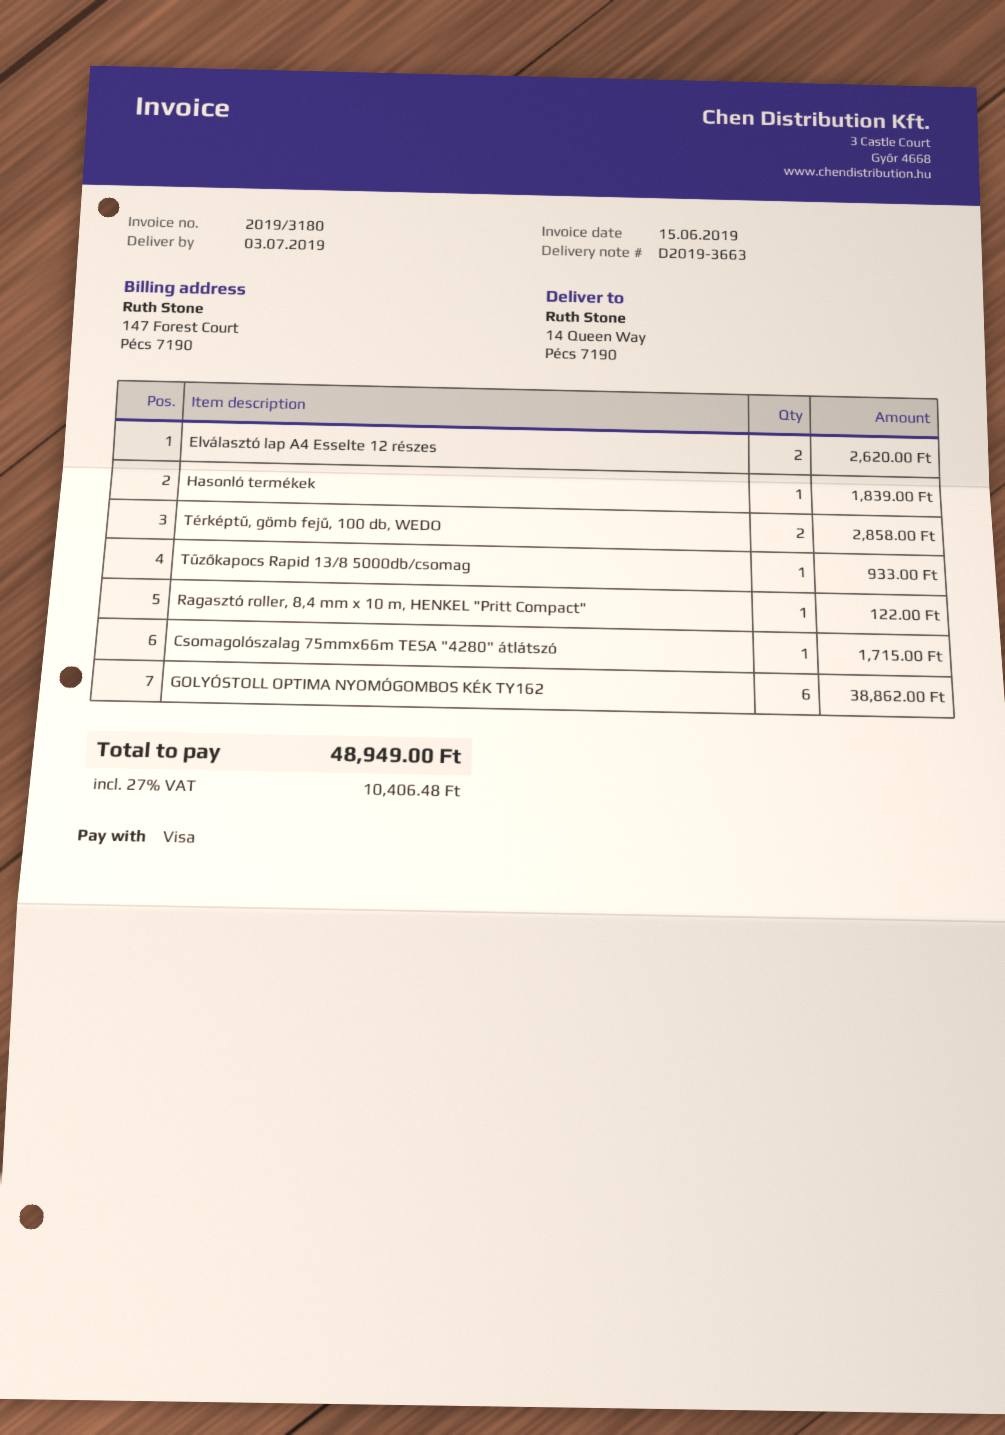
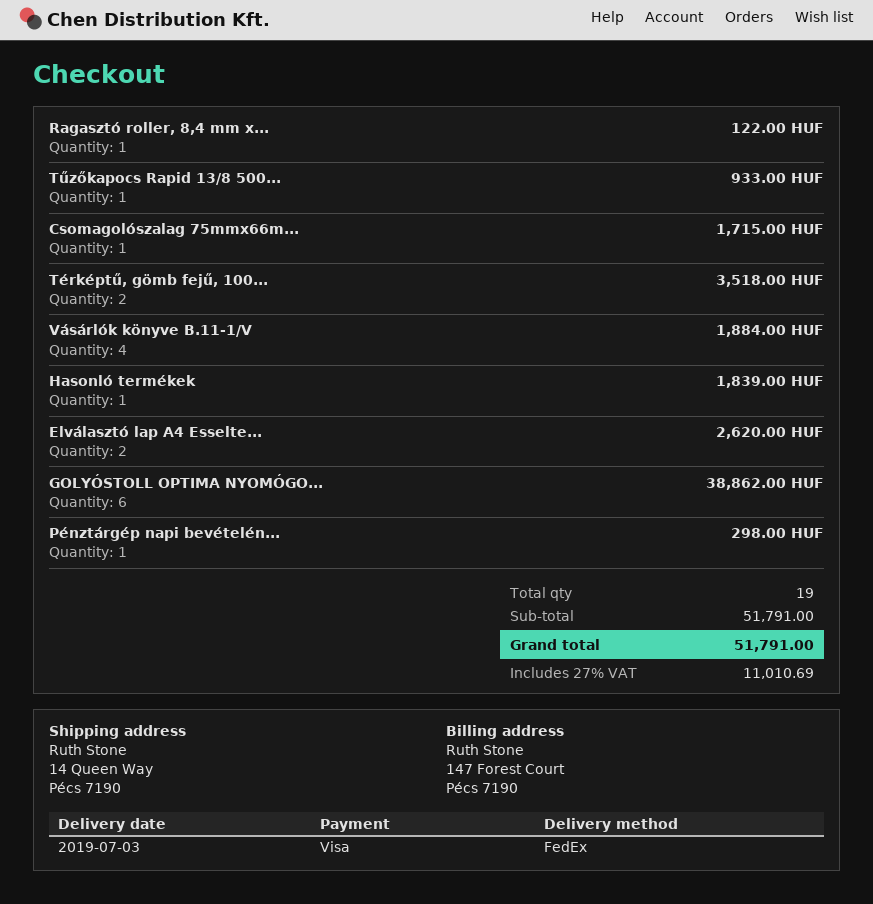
Térképtű, gömb fejű, 100 db, WEDO: 2 for 2858.00 -> 2 for 3518.00
Vásárlók könyve B.11-1/V: none -> 4 for 1884.00
Pénztárgép napi bevételén...: none -> 1 for 298.00
tax: 27% = 10406.48 -> 27% = 11010.69
total: 48949.00 -> 51791.00

